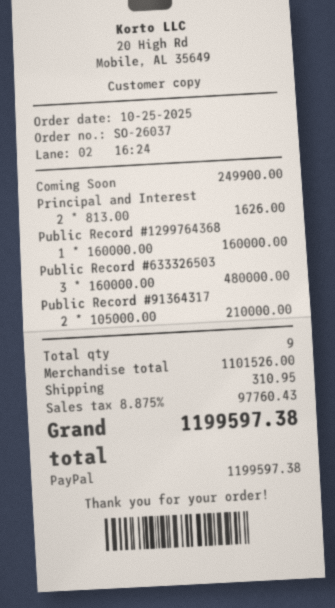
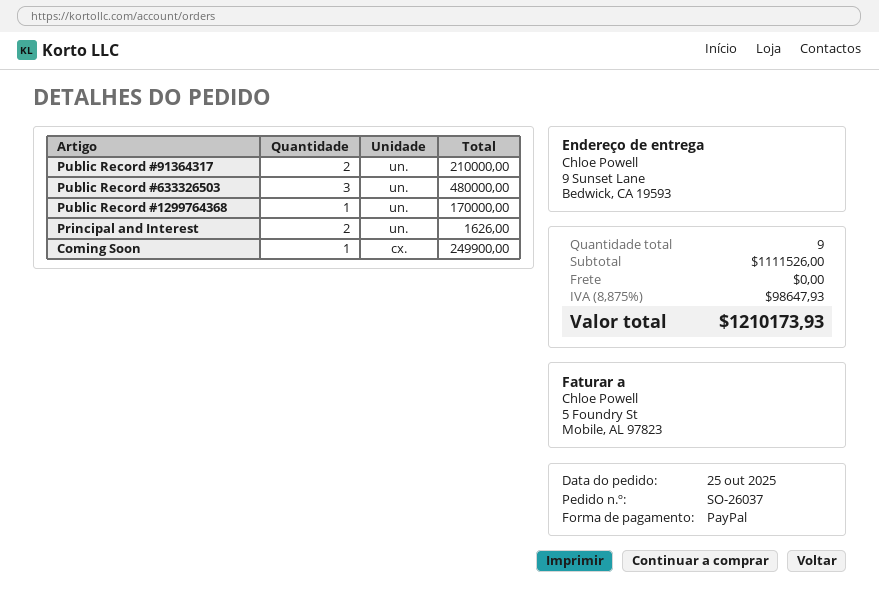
Public Record #1299764368: 1 for 160000.00 -> 1 for 170000.00
subtotal: 1101526.00 -> 1111526.00
shipping: 310.95 -> 0.00
tax: 8.875% = 97760.43 -> 8.875% = 98647.93
total: 1199597.38 -> 1210173.93

